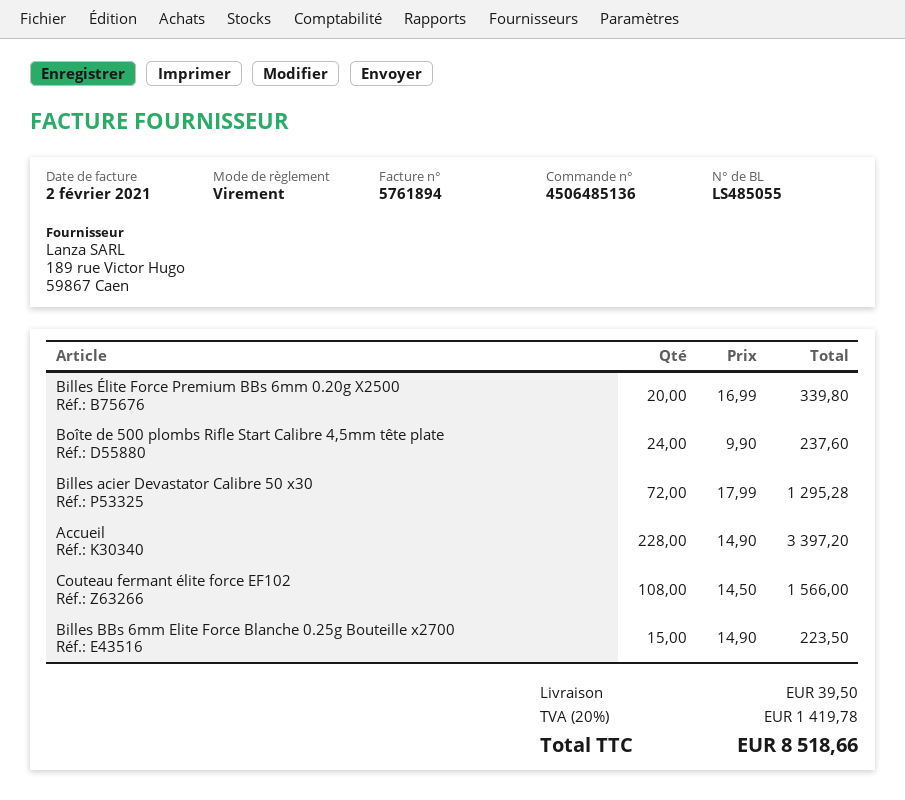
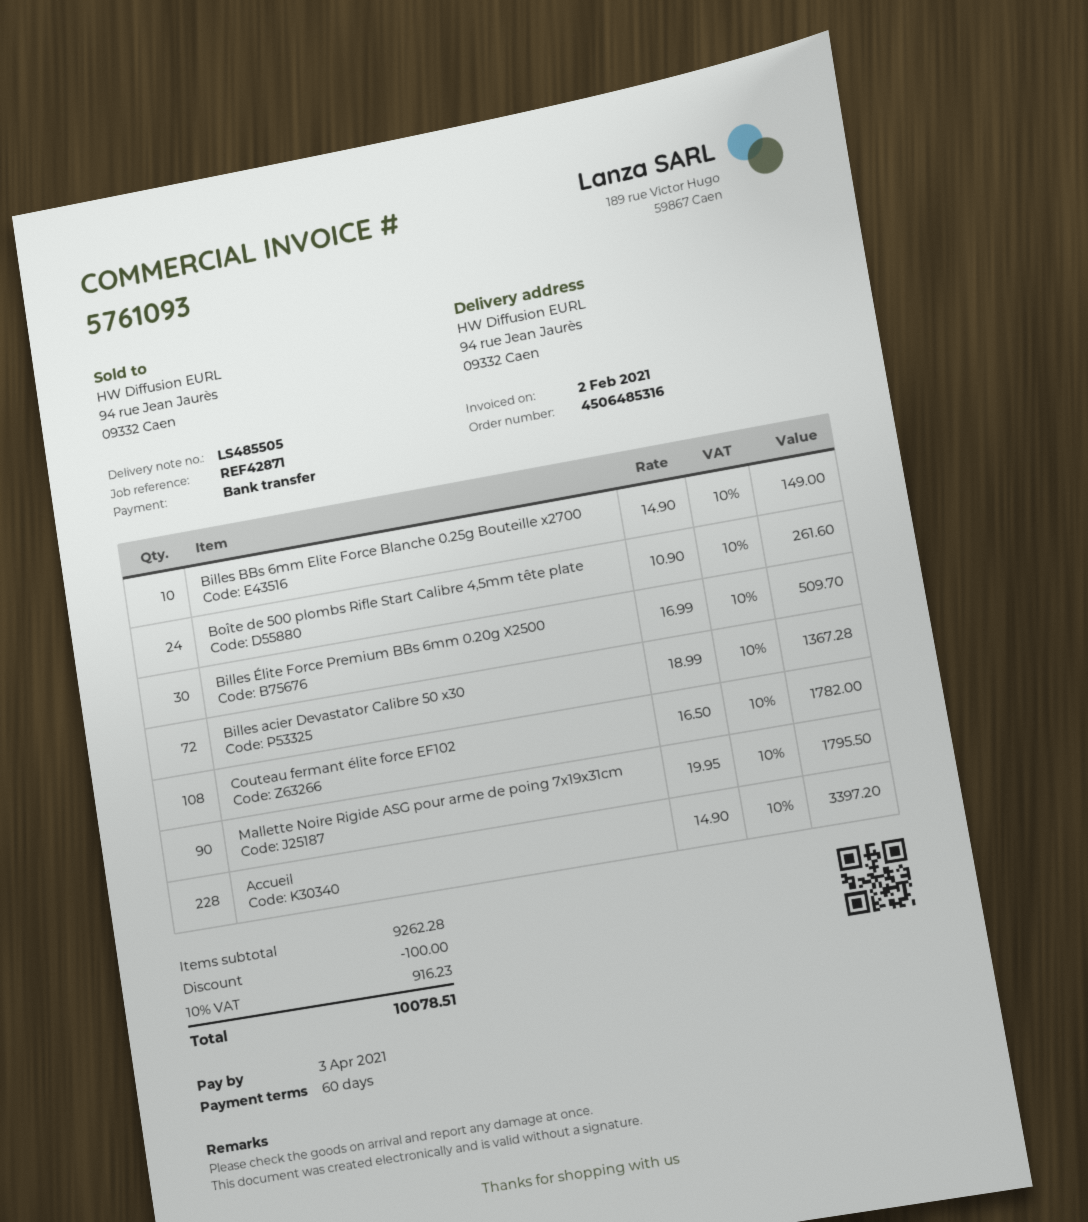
order number: 4506485136 -> 4506485316
delivery note number: LS485055 -> LS485505
invoice number: 5761894 -> 5761093
Billes Élite Force Premium BBs 6mm 0.20g X2500: 20 x 16.99 = 339.80 -> 30 x 16.99 = 509.70
Boîte de 500 plombs Rifle Start Calibre 4,5mm tête plate: 24 x 9.90 = 237.60 -> 24 x 10.90 = 261.60
Billes acier Devastator Calibre 50 x30: 72 x 17.99 = 1295.28 -> 72 x 18.99 = 1367.28
Couteau fermant élite force EF102: 108 x 14.50 = 1566.00 -> 108 x 16.50 = 1782.00
Billes BBs 6mm Elite Force Blanche 0.25g Bouteille x2700: 15 x 14.90 = 223.50 -> 10 x 14.90 = 149.00
Mallette Noire Rigide ASG pour arme de poing 7x19x31cm: none -> 90 x 19.95 = 1795.50
discount: none -> 100.00
shipping: 39.50 -> none
tax: 20% = 1419.78 -> 10% = 916.23
total: 8518.66 -> 10078.51

